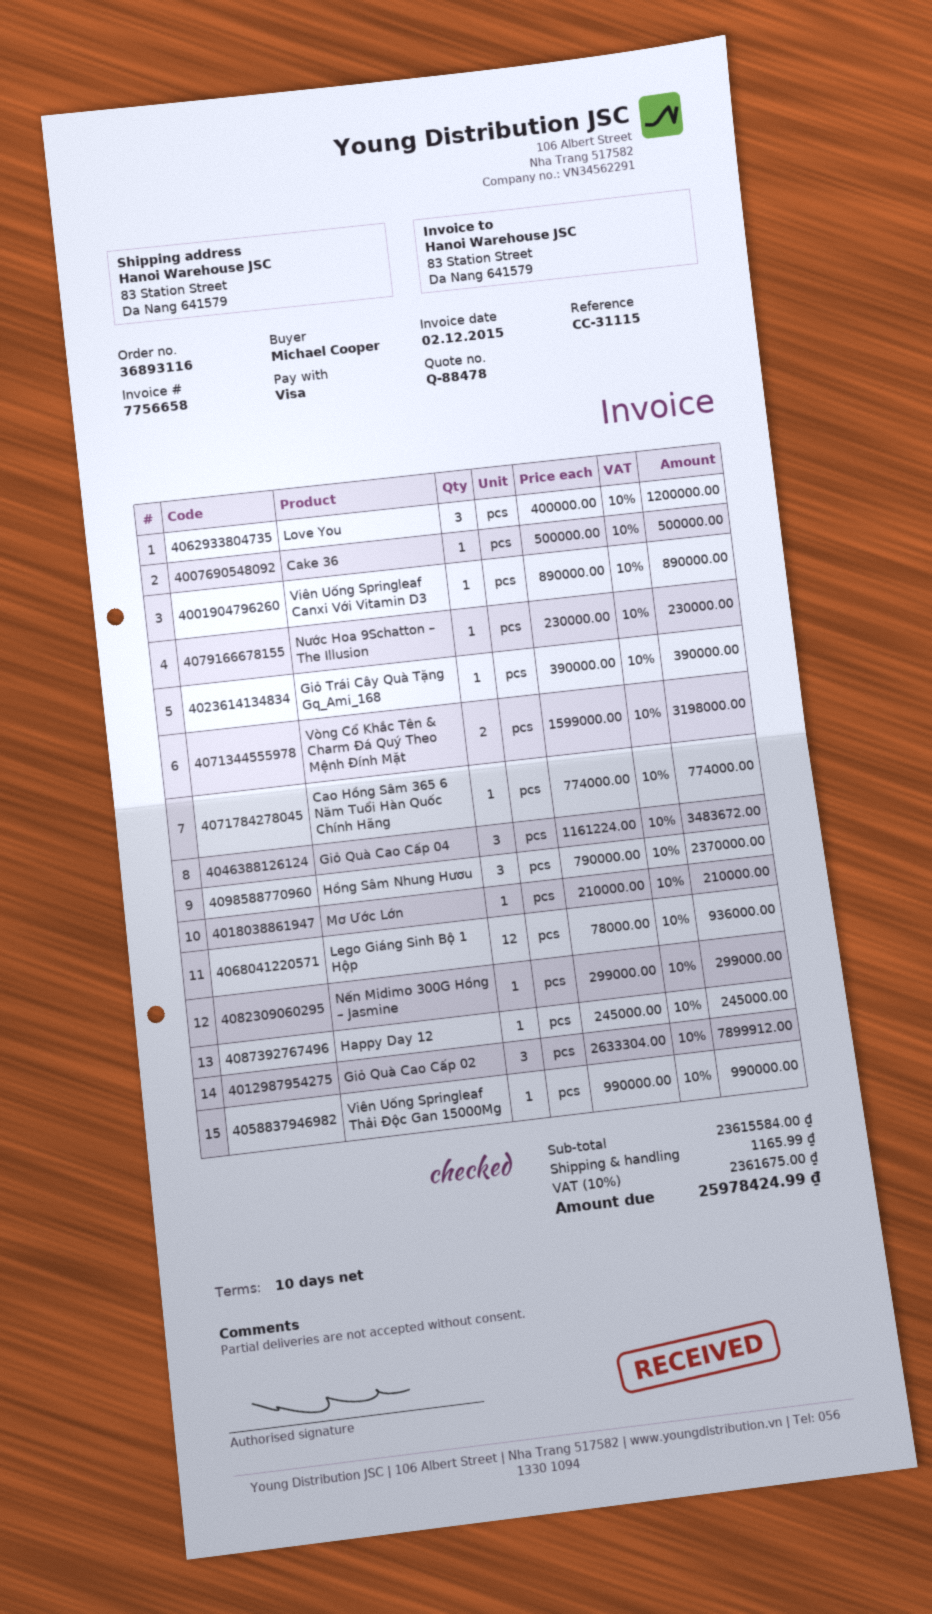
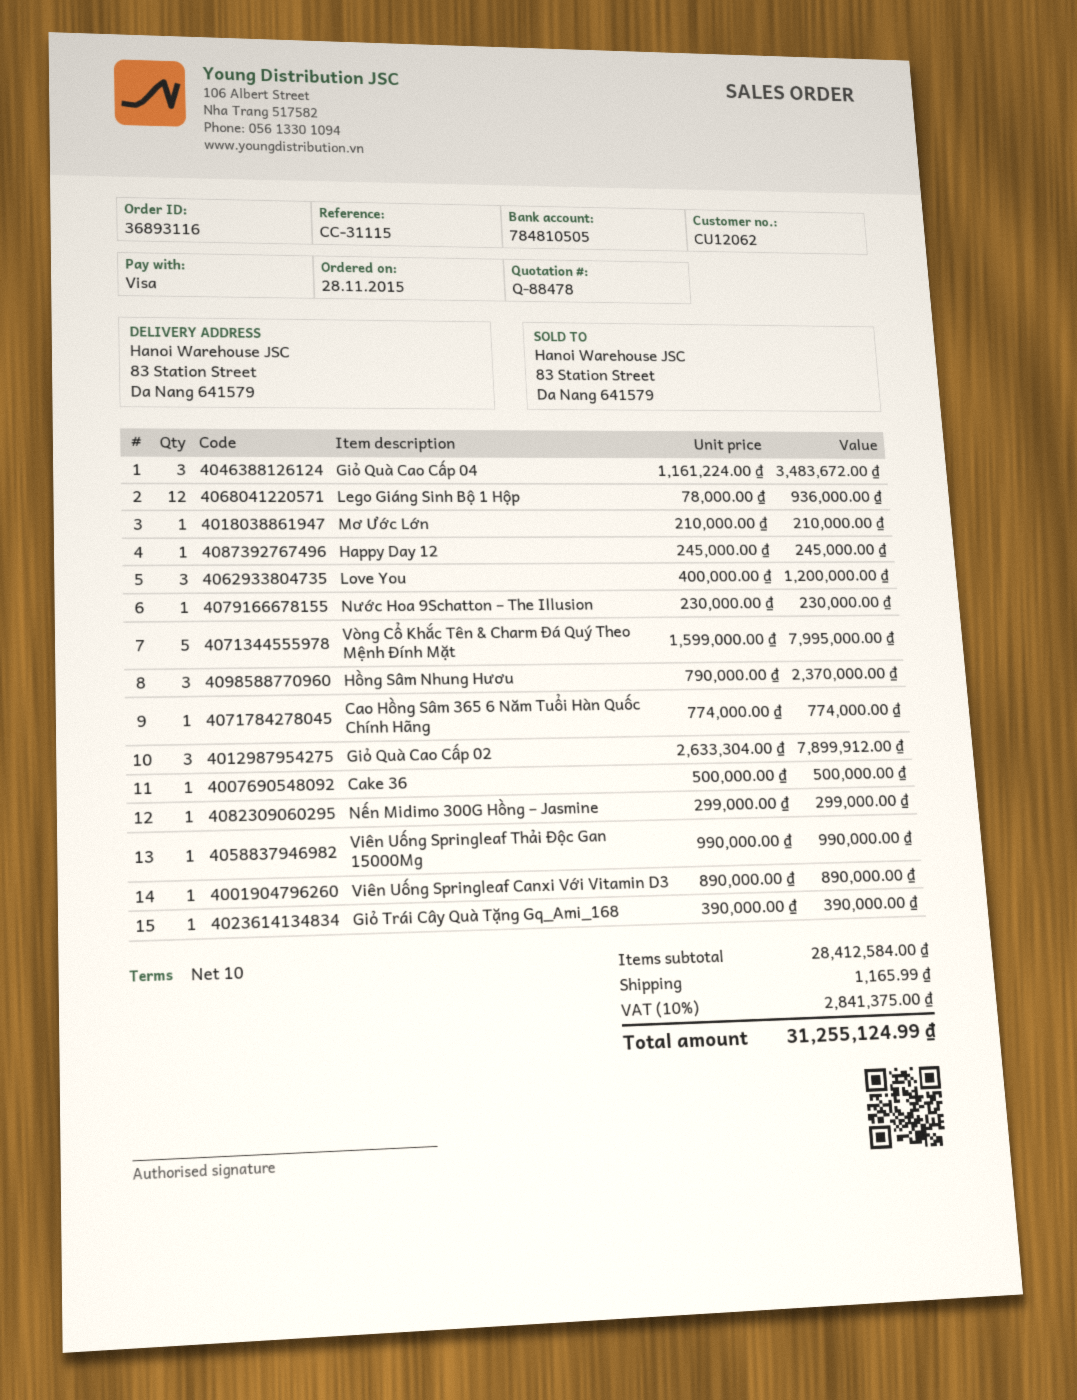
Vòng Cổ Khắc Tên & Charm Đá Quý Theo Mệnh Đính Mặt: 2 x 1599000.00 = 3198000.00 -> 5 x 1599000.00 = 7995000.00
subtotal: 23615584.00 -> 28412584.00
tax: 10% = 2361675.00 -> 10% = 2841375.00
total: 25978424.99 -> 31255124.99

